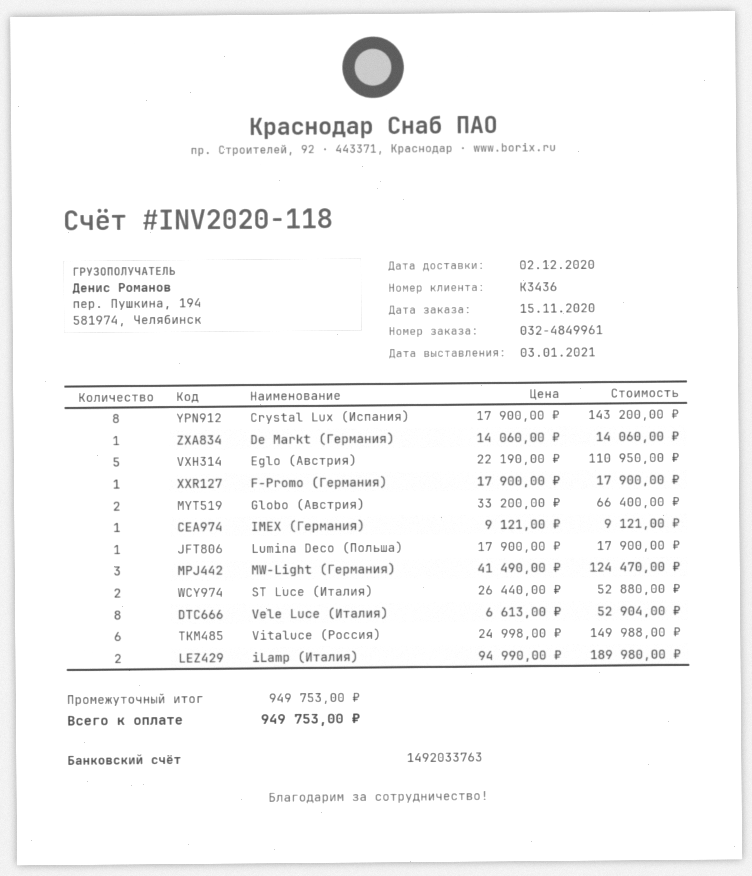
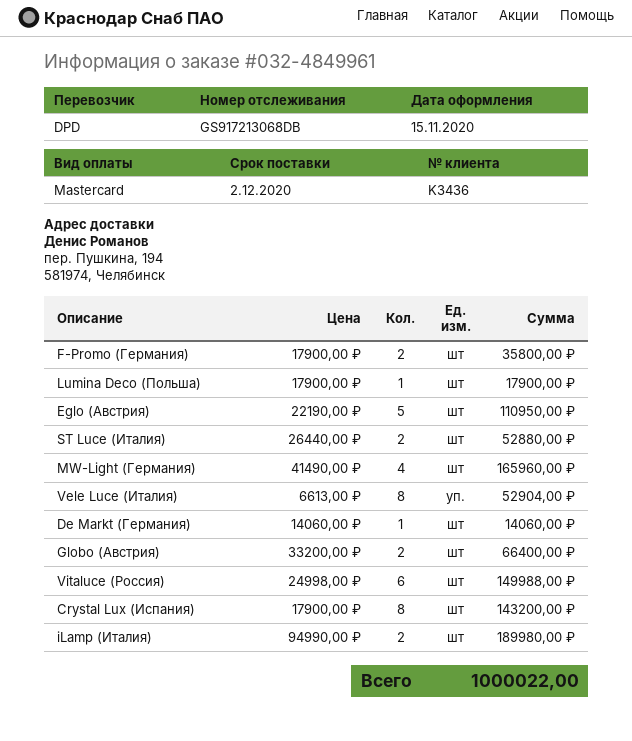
F-Promo (Германия): 1 x 17900.00 = 17900.00 -> 2 x 17900.00 = 35800.00
IMEX (Германия): 1 x 9121.00 = 9121.00 -> none
MW-Light (Германия): 3 x 41490.00 = 124470.00 -> 4 x 41490.00 = 165960.00
total: 949753.00 -> 1000022.00

